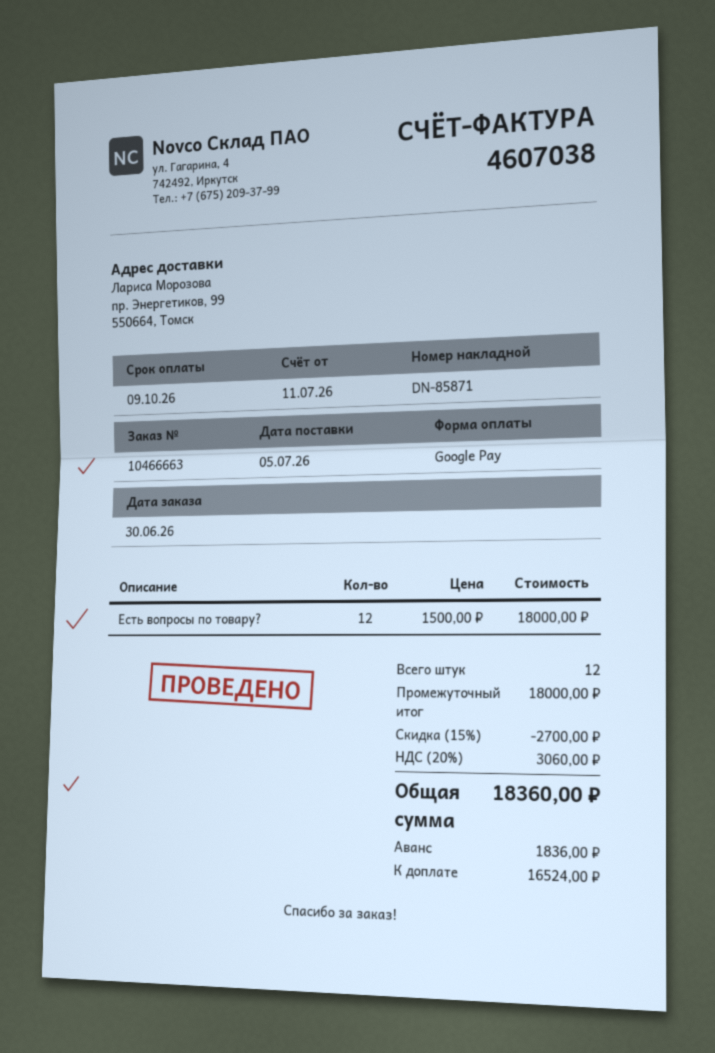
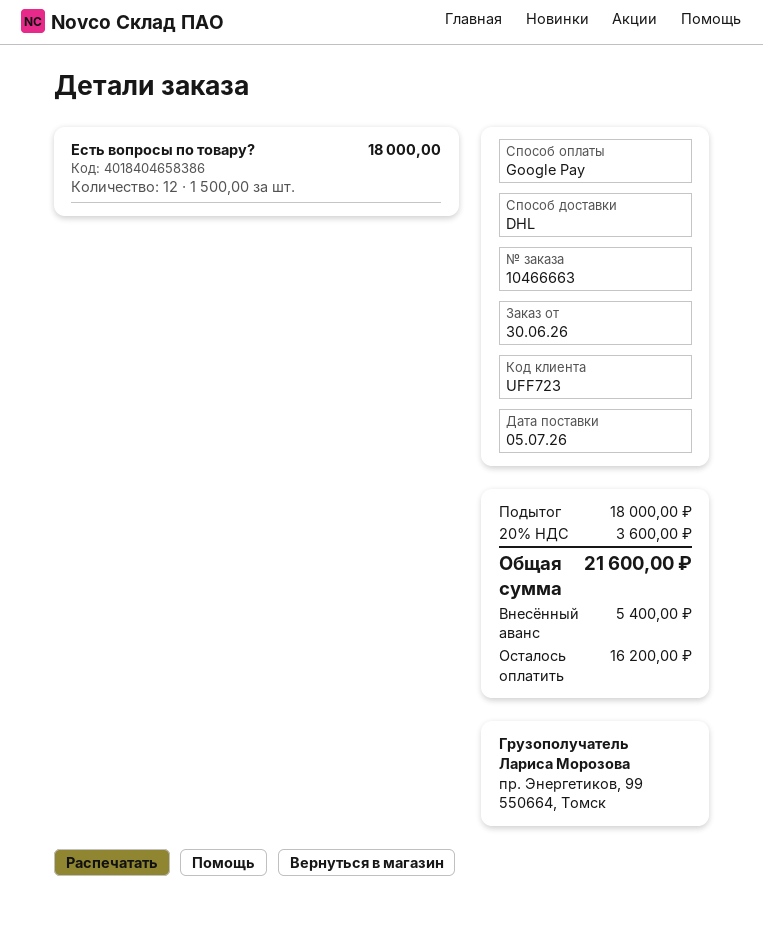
discount: 15% = 2700.00 -> none
tax: 20% = 3060.00 -> 20% = 3600.00
total: 18360.00 -> 21600.00
deposit: 1836.00 -> 5400.00
balance: 16524.00 -> 16200.00

